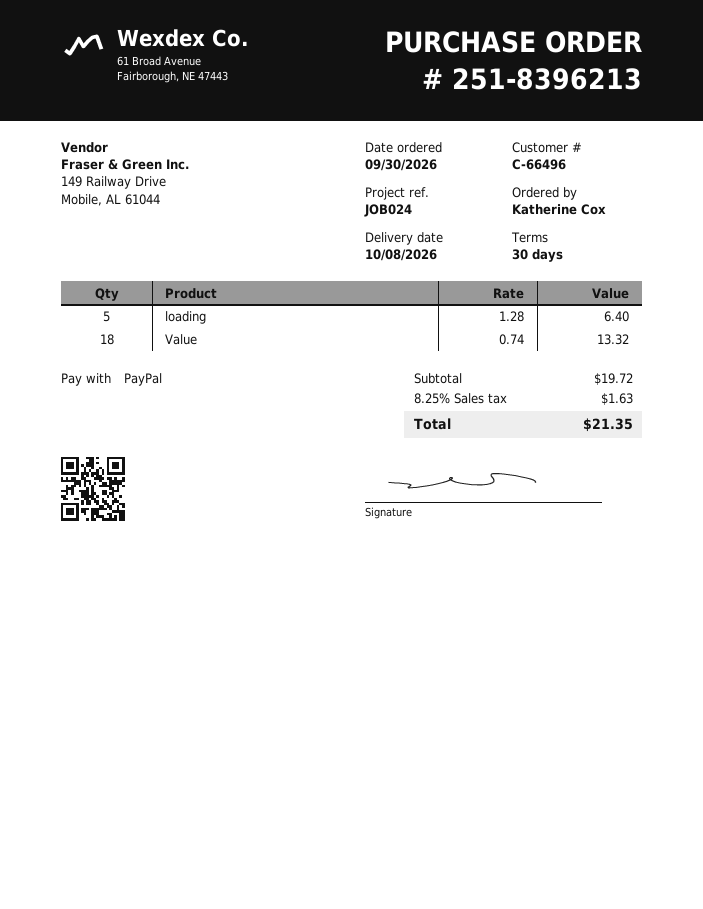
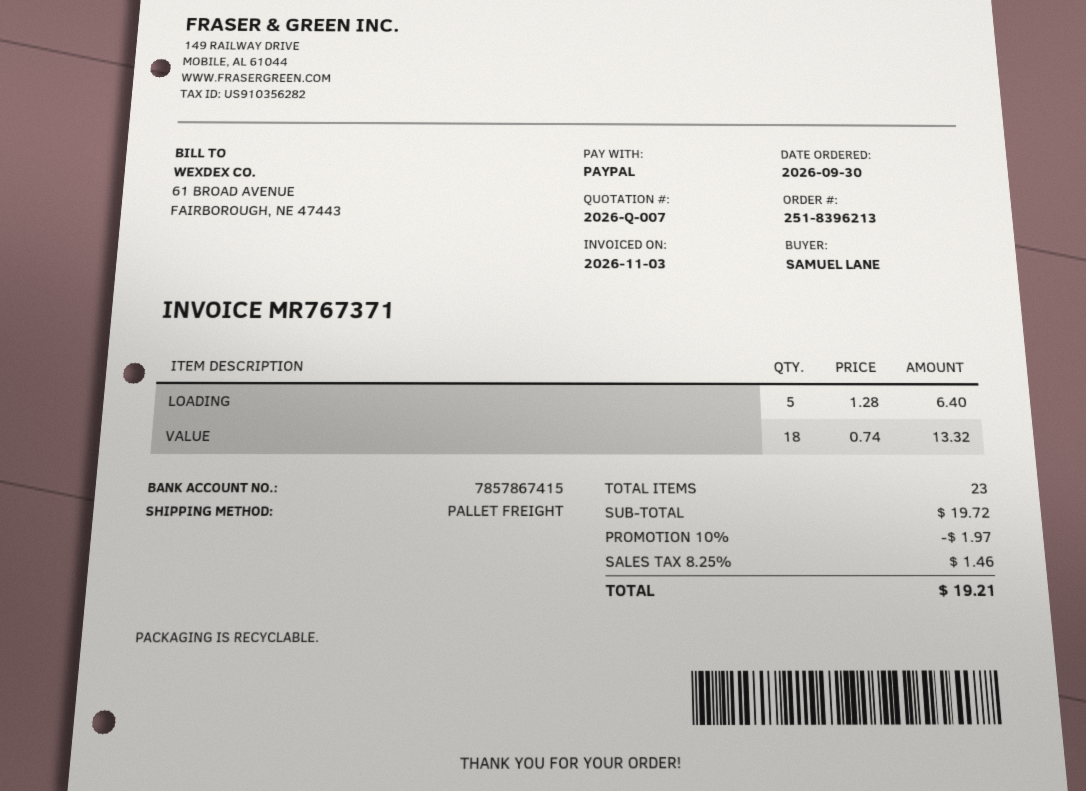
ordered by: Katherine Cox -> SAMUEL LANE
discount: none -> 10% = 1.97
tax: 8.25% = 1.63 -> 8.25% = 1.46
total: 21.35 -> 19.21

